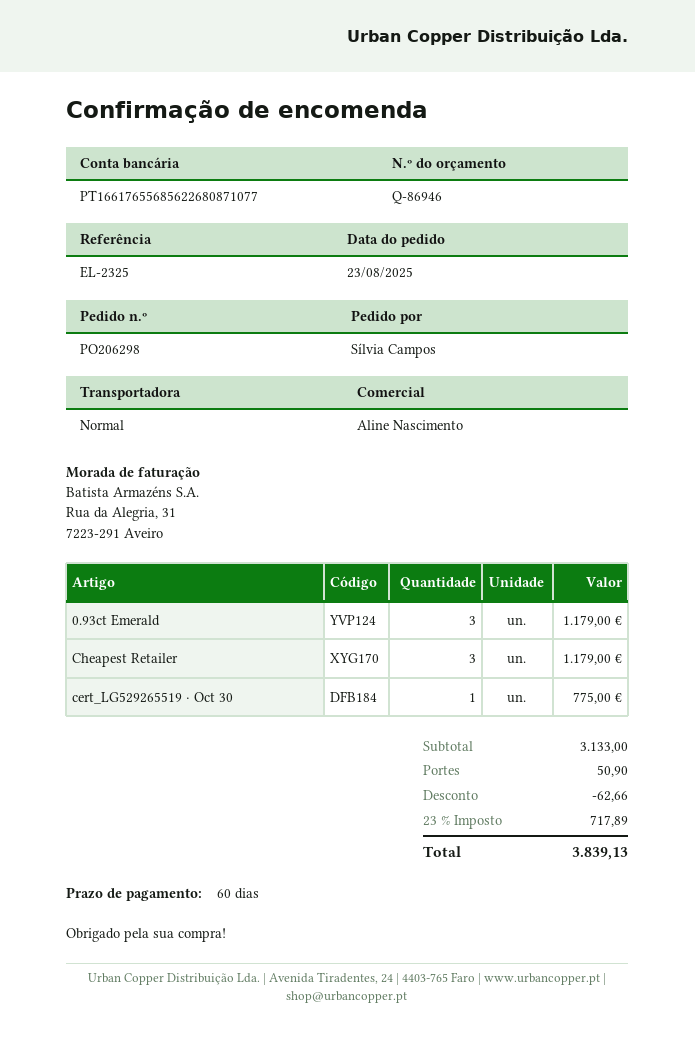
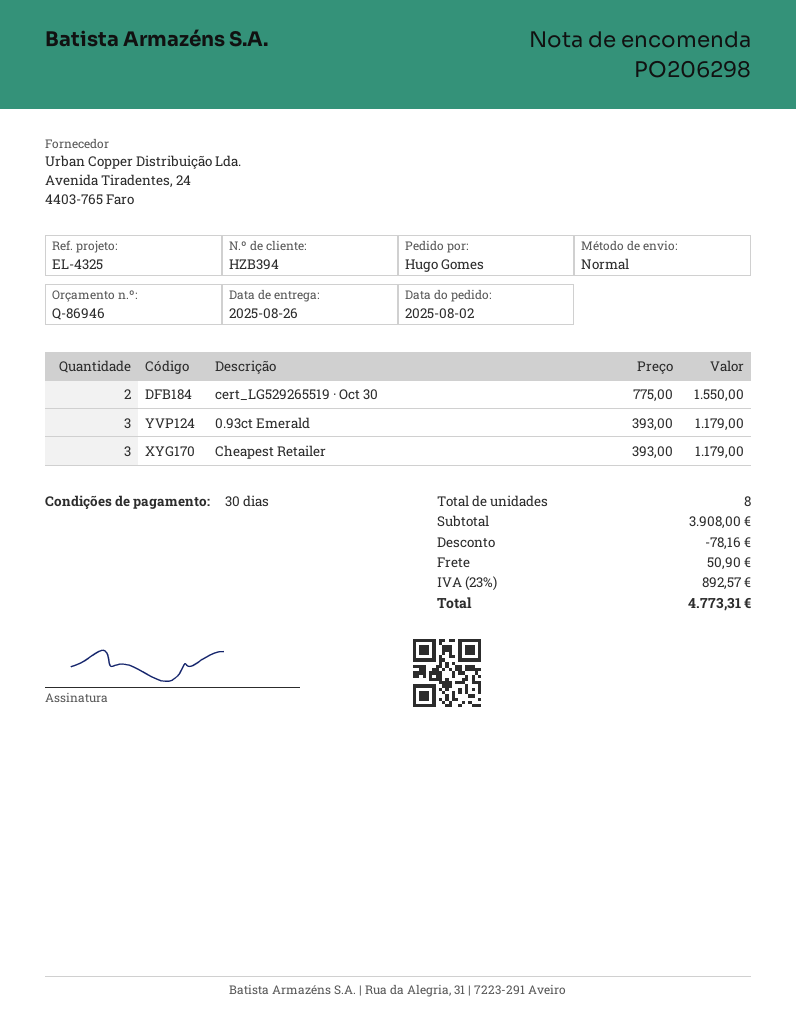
order date: 2025-08-23 -> 2025-08-02
payment terms: 60 days -> 30 days
reference: EL-2325 -> EL-4325
ordered by: Sílvia Campos -> Hugo Gomes
cert_LG529265519 · Oct 30: 1 for 775.00 -> 2 for 1550.00
subtotal: 3133.00 -> 3908.00
discount: 62.66 -> 78.16
tax: 23% = 717.89 -> 23% = 892.57
total: 3839.13 -> 4773.31

